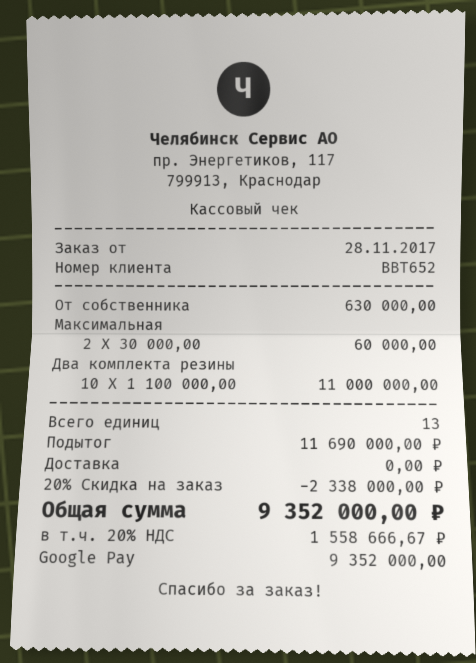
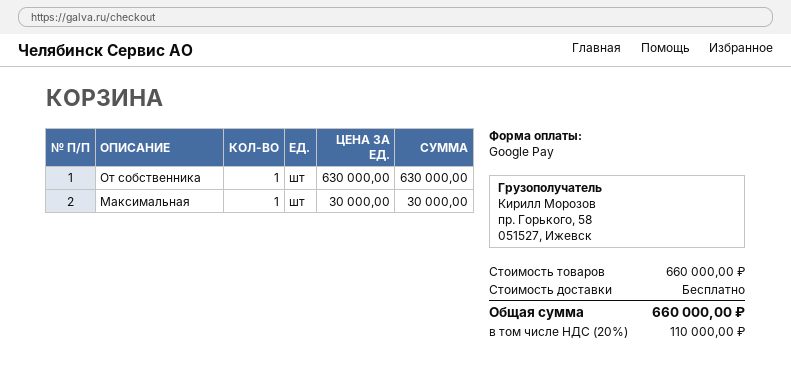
Максимальная: 2 x 30000.00 = 60000.00 -> 1 x 30000.00 = 30000.00
Два комплекта резины: 10 x 1100000.00 = 11000000.00 -> none
subtotal: 11690000.00 -> 660000.00
discount: 20% = 2338000.00 -> none
tax: 20% = 1558666.67 -> 20% = 110000.00
total: 9352000.00 -> 660000.00

